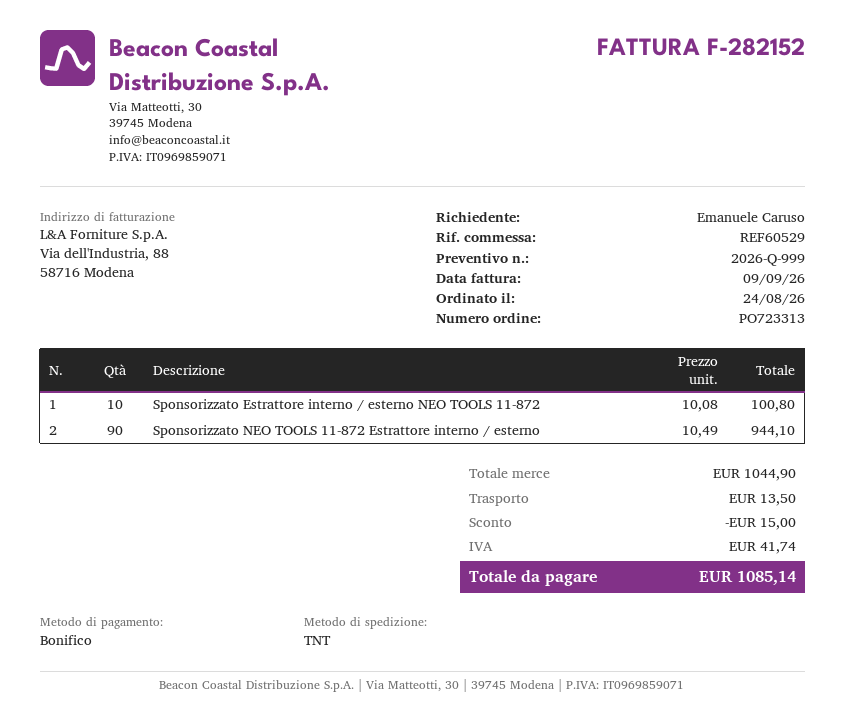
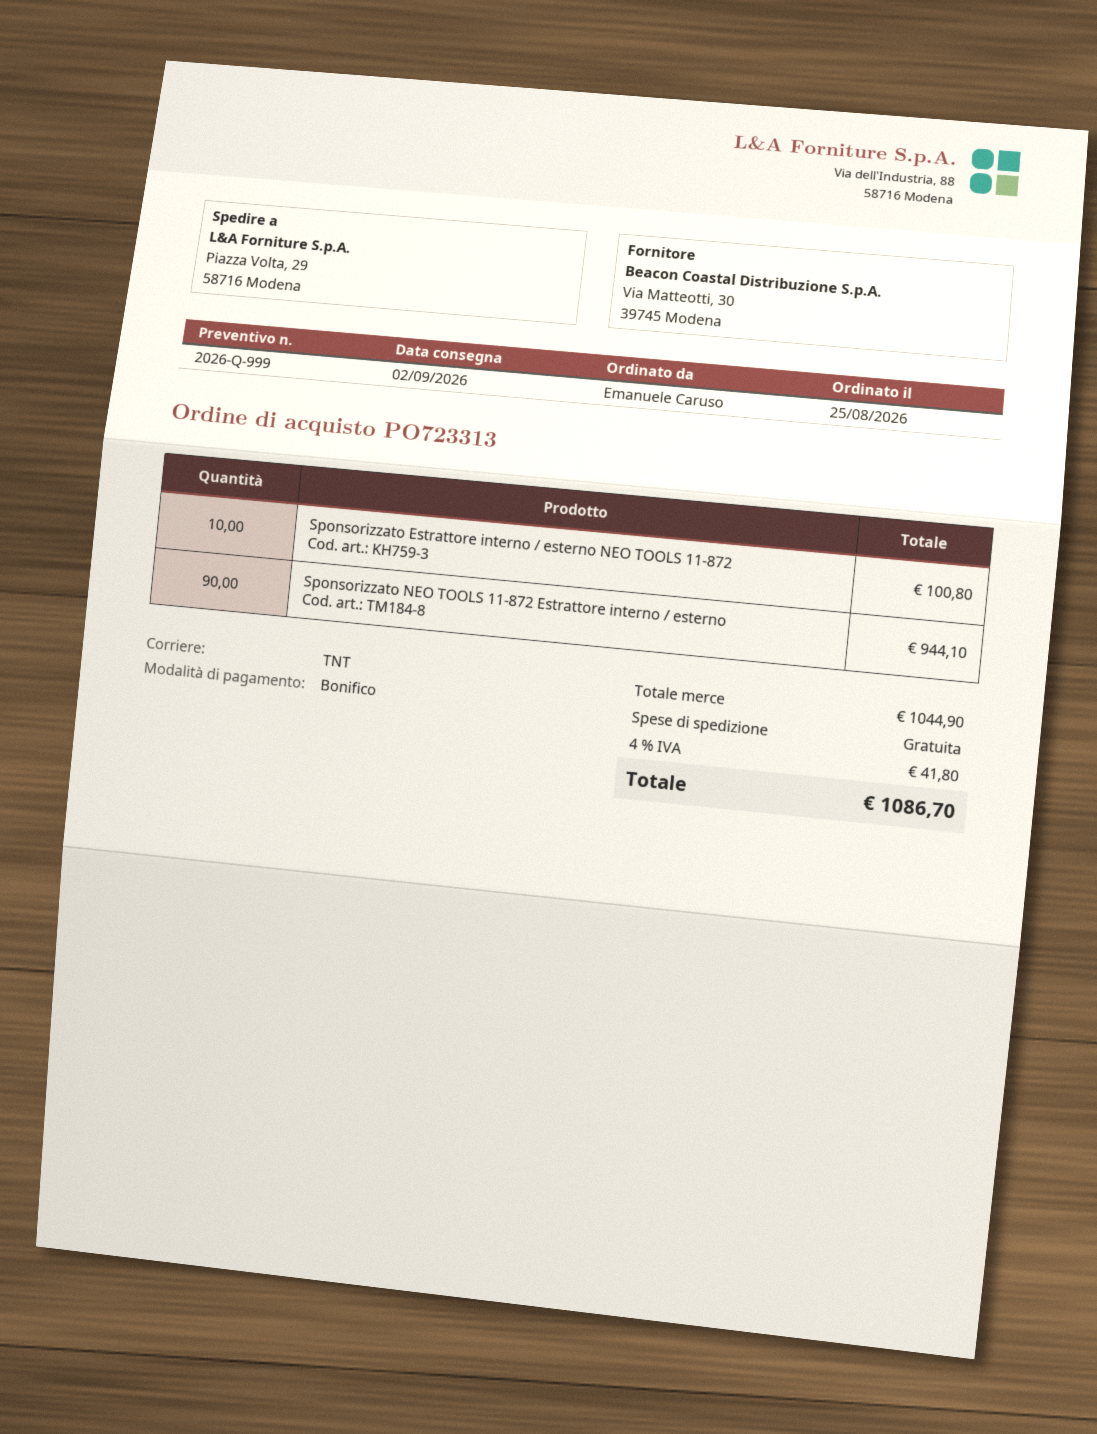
order date: 2026-08-24 -> 2026-08-25
discount: 15.00 -> none
shipping: 13.50 -> 0.00
tax: 41.74 -> 41.80
total: 1085.14 -> 1086.70

